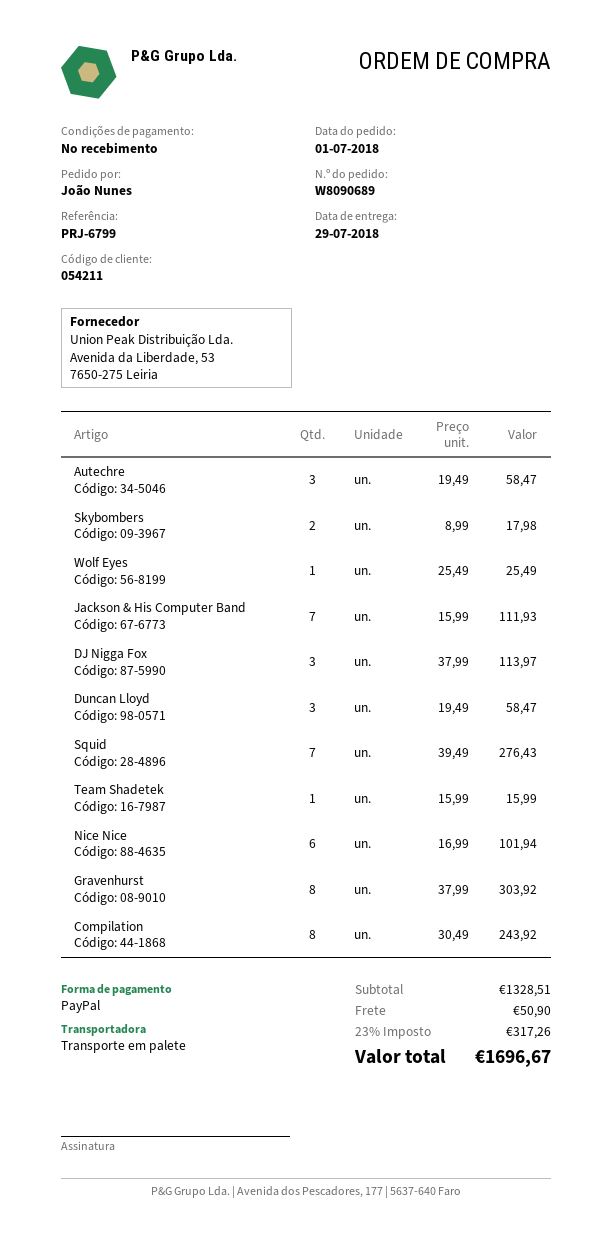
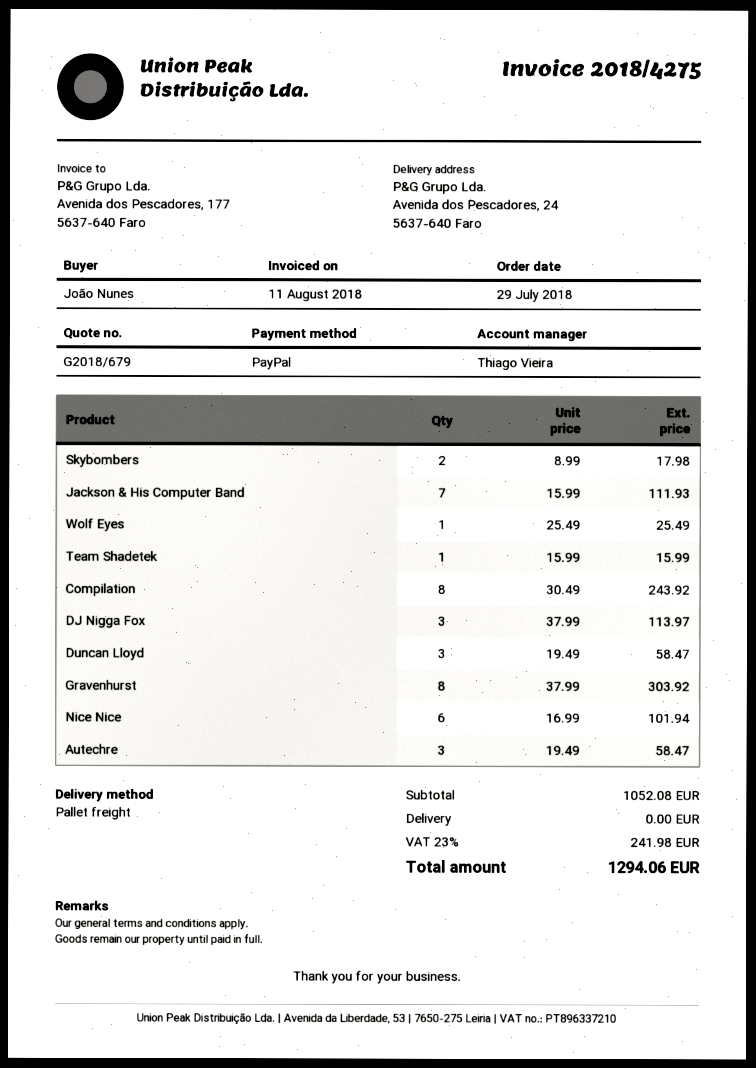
order date: 2018-07-01 -> 2018-07-29
Squid: 7 x 39.49 = 276.43 -> none
subtotal: 1328.51 -> 1052.08
shipping: 50.90 -> 0.00
tax: 23% = 317.26 -> 23% = 241.98
total: 1696.67 -> 1294.06

